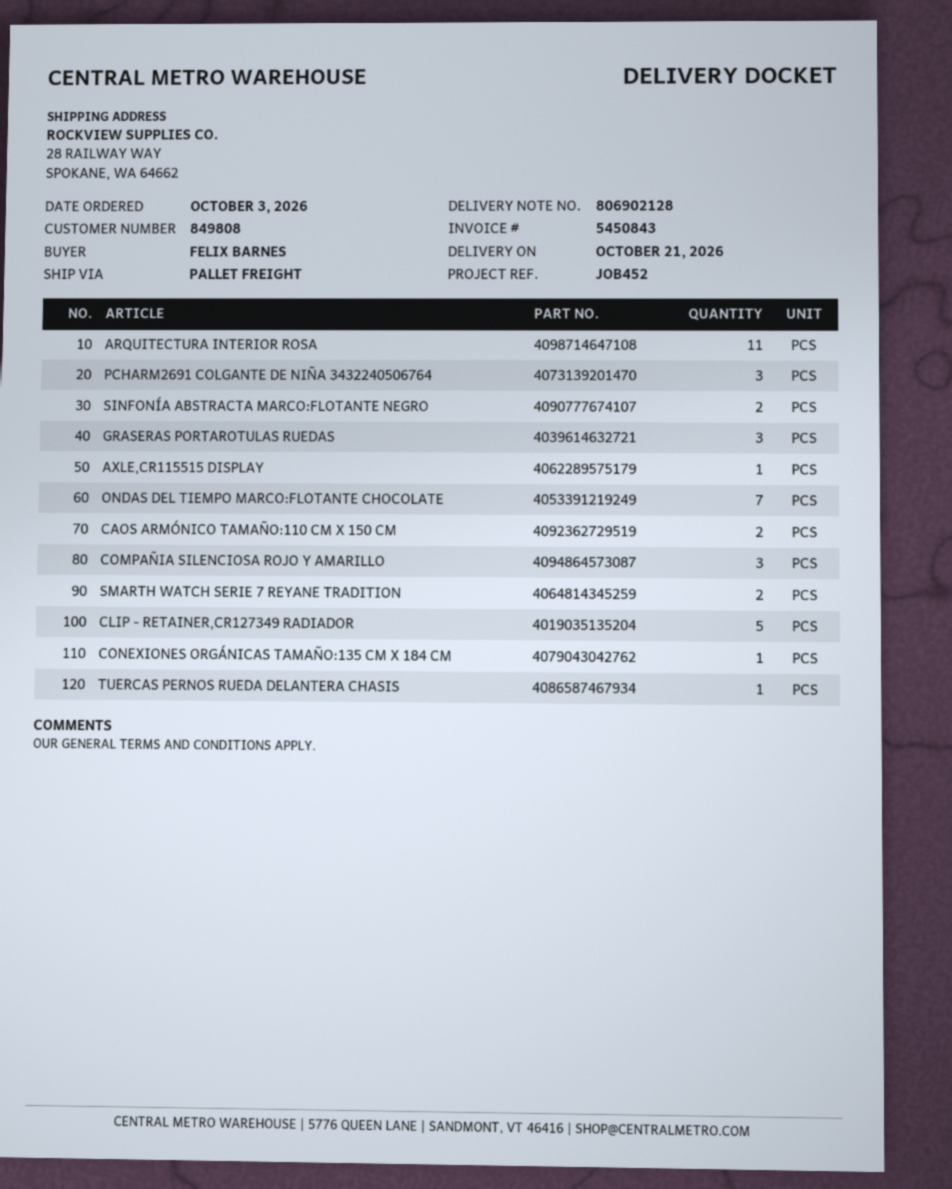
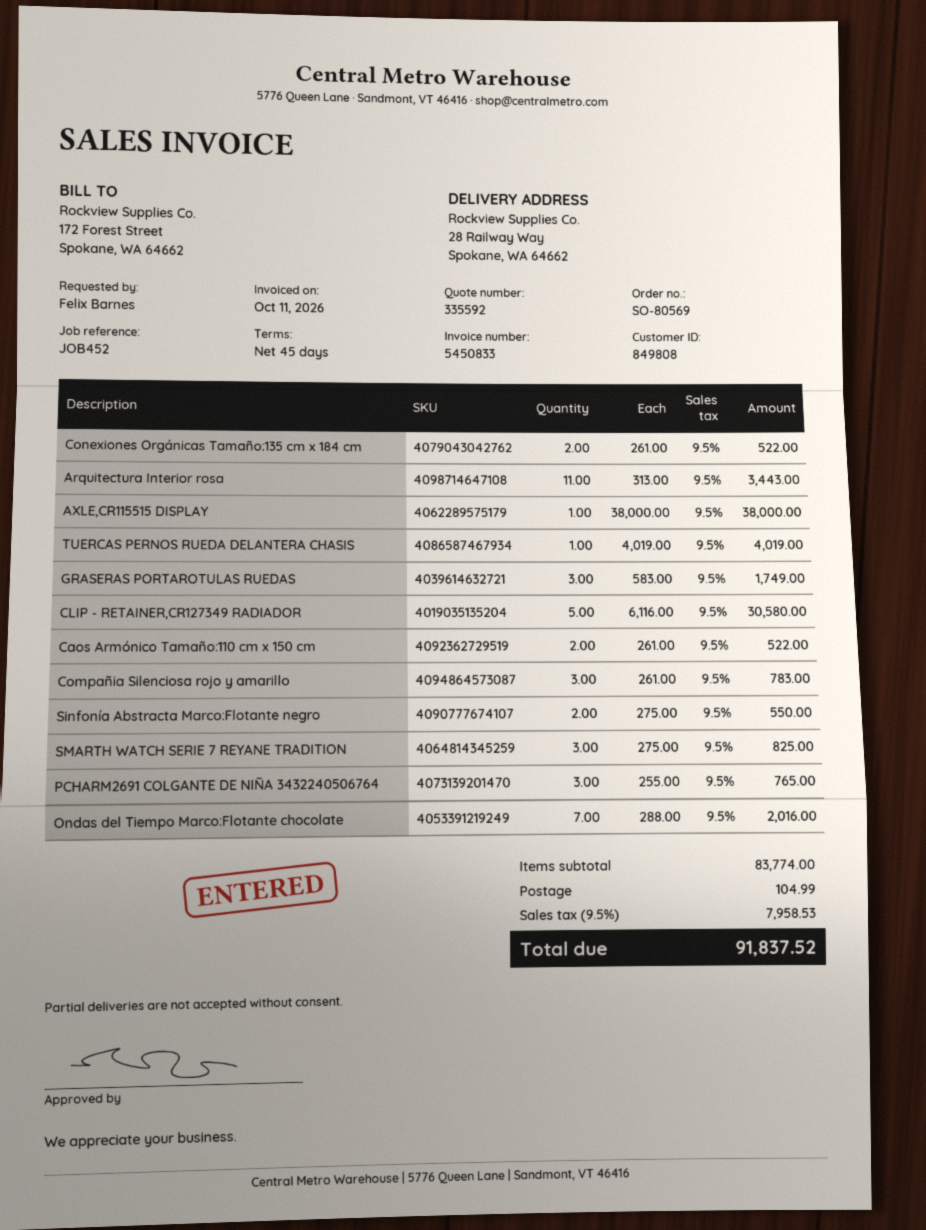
invoice number: 5450843 -> 5450833
SMARTH WATCH SERIE 7 REYANE TRADITION: 2 -> 3
CONEXIONES ORGÁNICAS TAMAÑO:135 CM X 184 CM: 1 -> 2

